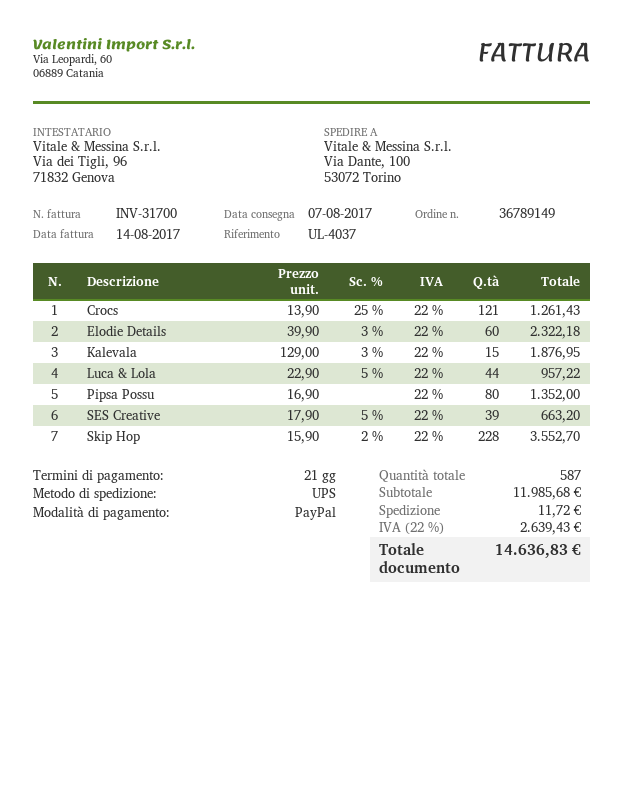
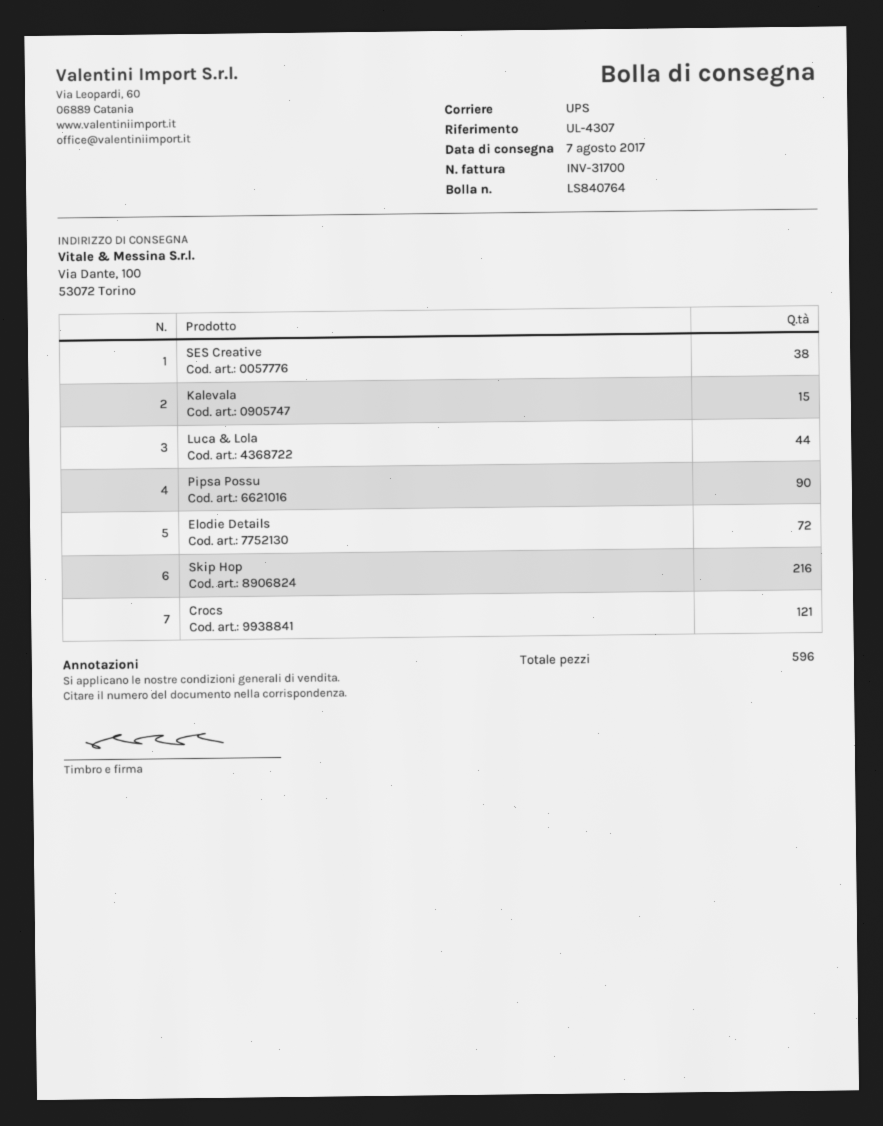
reference: UL-4037 -> UL-4307
Elodie Details: 60 -> 72
Pipsa Possu: 80 -> 90
SES Creative: 39 -> 38
Skip Hop: 228 -> 216
total quantity: 587 -> 596

